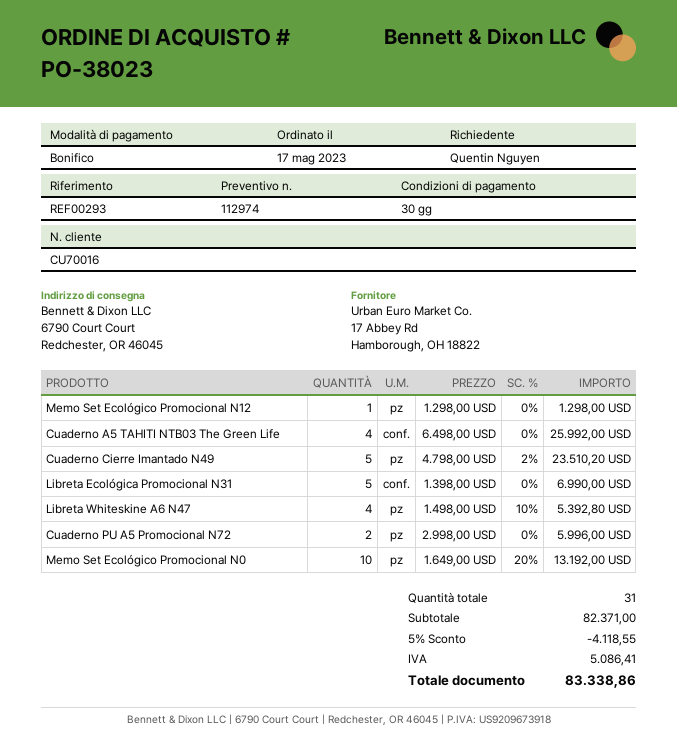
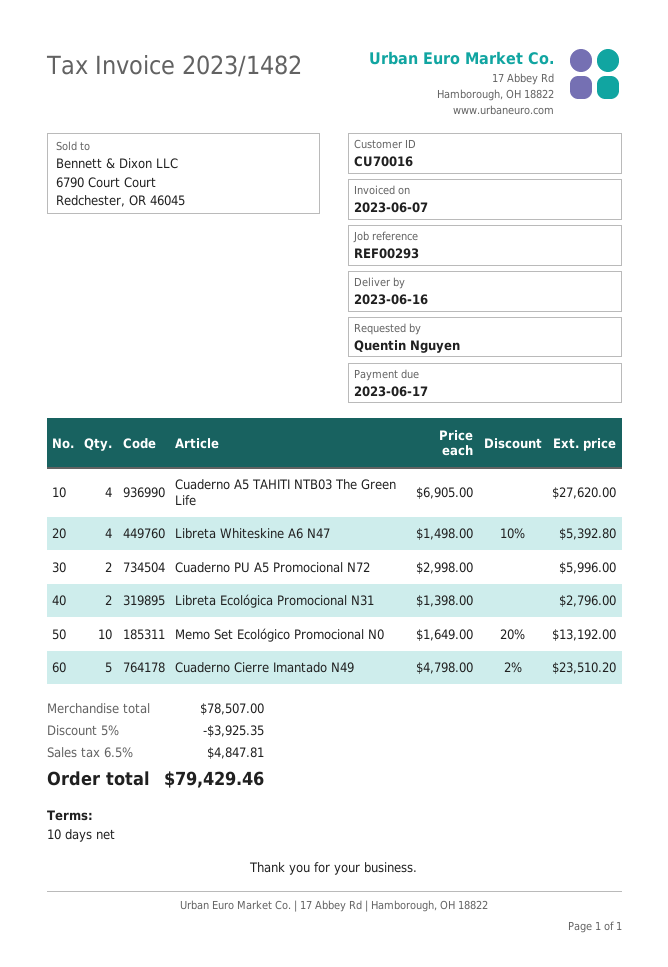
payment terms: 30 days -> 10 days
Memo Set Ecológico Promocional N12: 1 x 1298.00 = 1298.00 -> none
Cuaderno A5 TAHITI NTB03 The Green Life: 4 x 6498.00 = 25992.00 -> 4 x 6905.00 = 27620.00
Libreta Ecológica Promocional N31: 5 x 1398.00 = 6990.00 -> 2 x 1398.00 = 2796.00
subtotal: 82371.00 -> 78507.00
discount: 5% = 4118.55 -> 5% = 3925.35
tax: 5086.41 -> 4847.81
total: 83338.86 -> 79429.46

